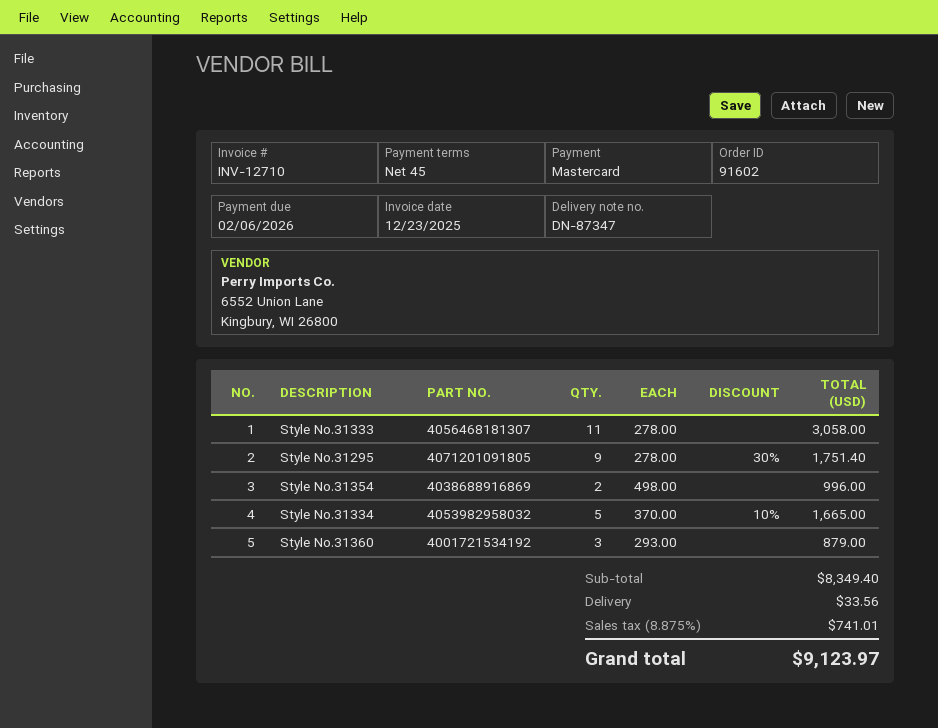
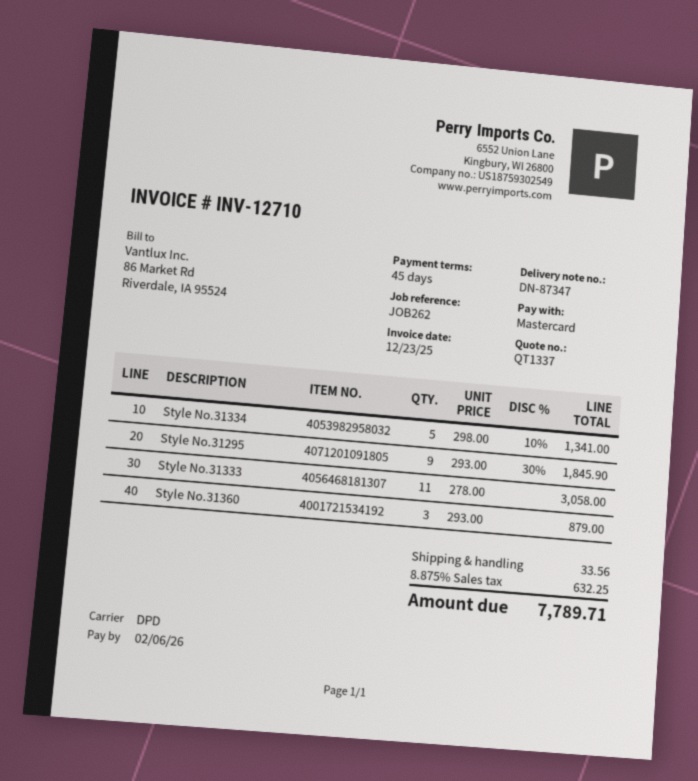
Style No.31295: 9 x 278.00 - 30% = 1751.40 -> 9 x 293.00 - 30% = 1845.90
Style No.31354: 2 x 498.00 = 996.00 -> none
Style No.31334: 5 x 370.00 - 10% = 1665.00 -> 5 x 298.00 - 10% = 1341.00
tax: 8.875% = 741.01 -> 8.875% = 632.25
total: 9123.97 -> 7789.71

